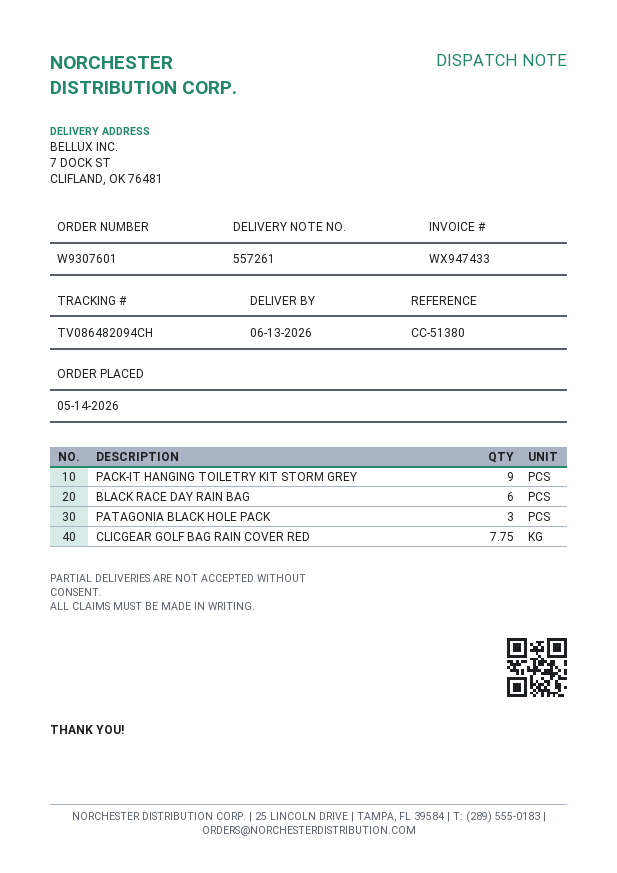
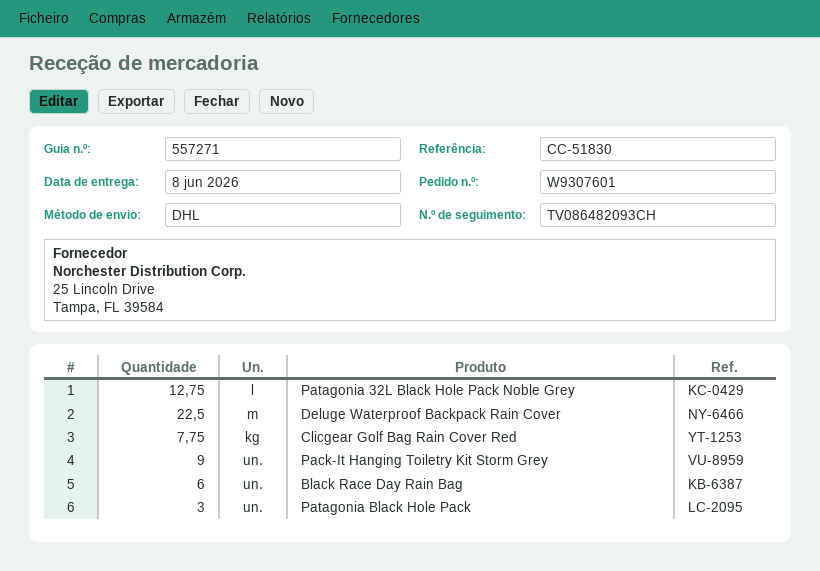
delivery note number: 557261 -> 557271
delivery date: 2026-06-13 -> 2026-06-08
reference: CC-51380 -> CC-51830
tracking number: TV086482094CH -> TV086482093CH
Patagonia 32L Black Hole Pack Noble Grey: none -> 12.75
Deluge Waterproof Backpack Rain Cover: none -> 22.5

